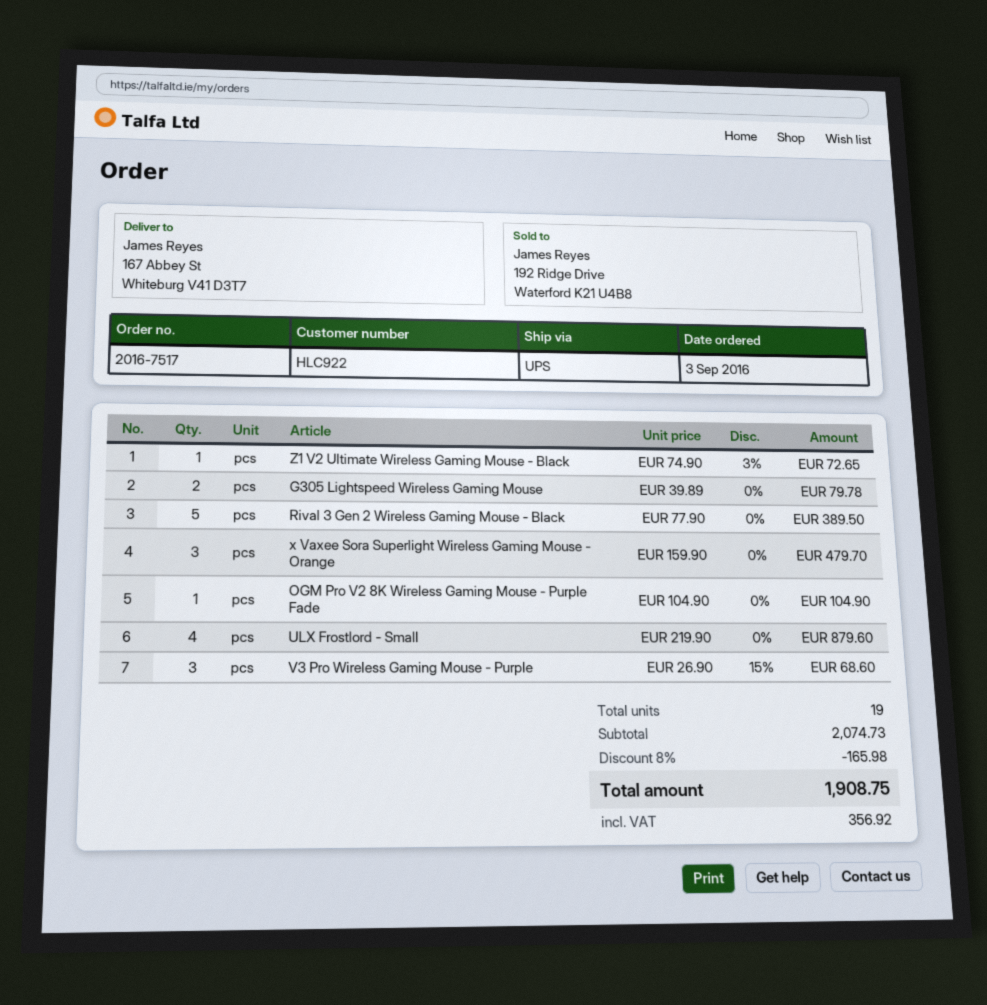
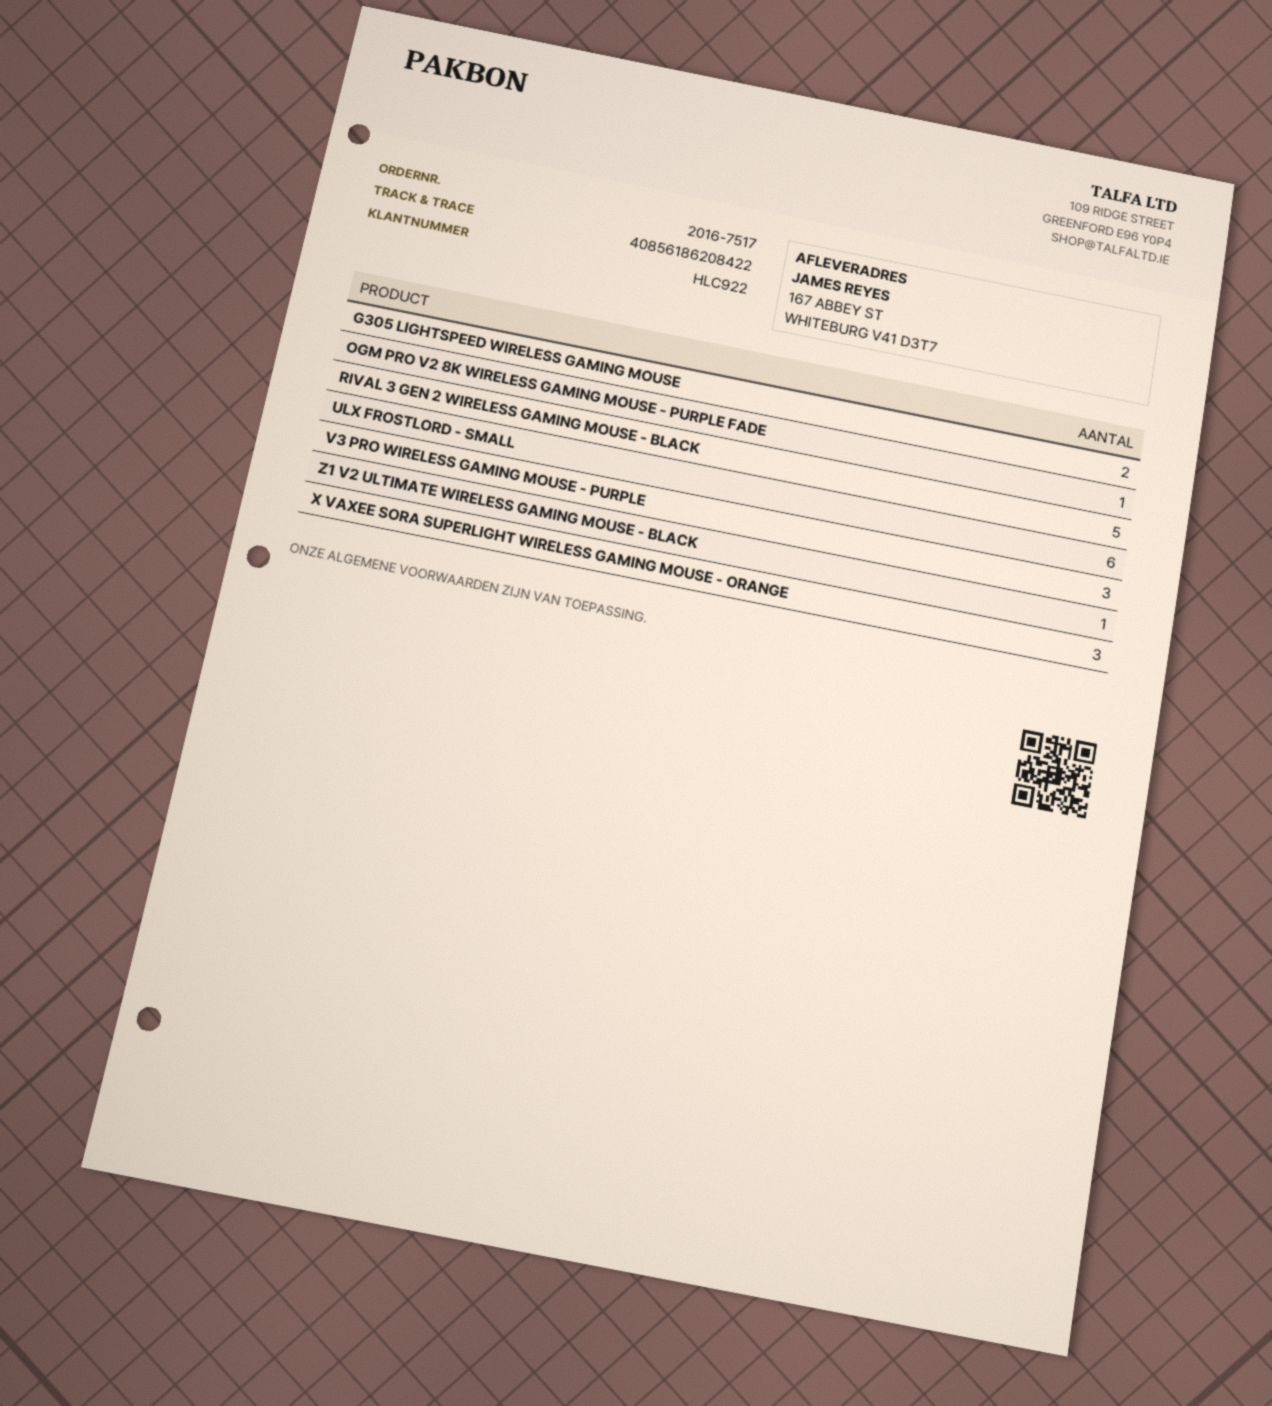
ULX Frostlord - Small: 4 -> 6

